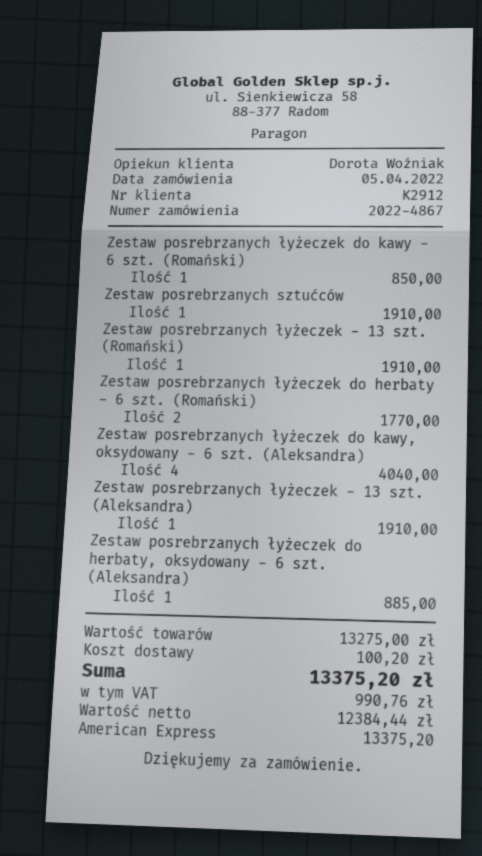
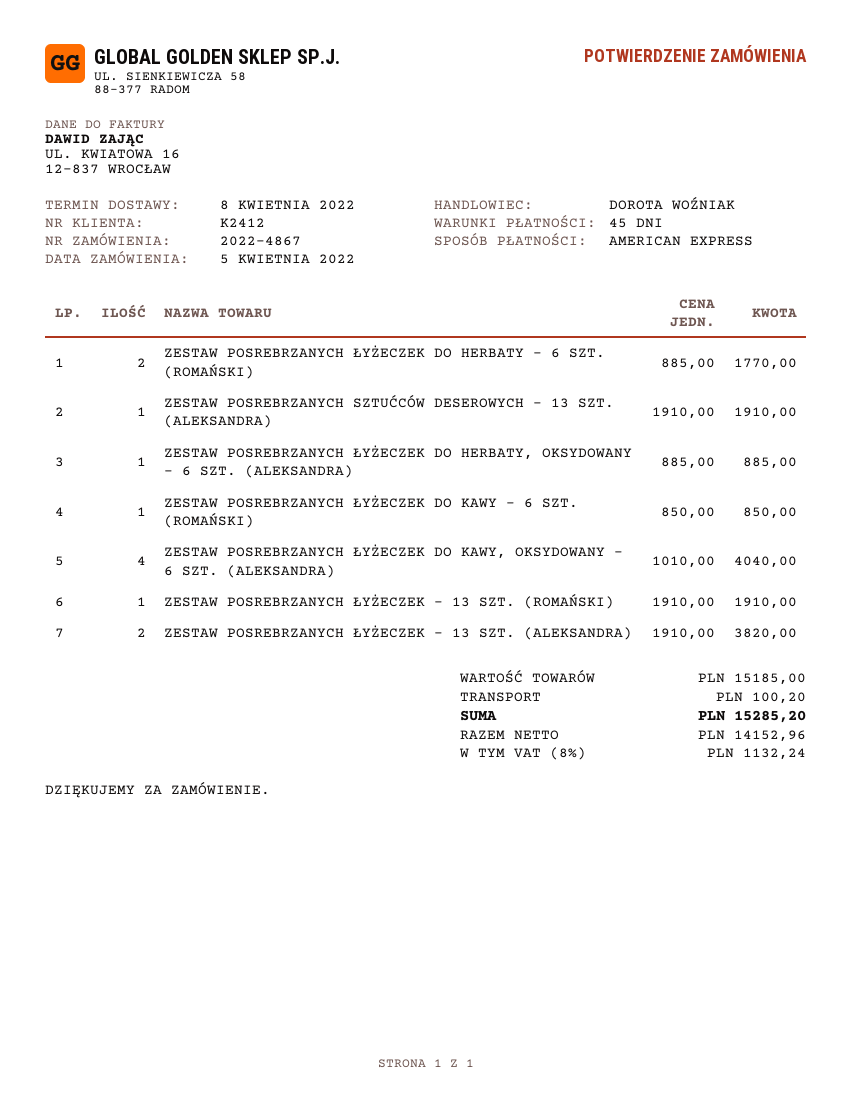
customer number: K2912 -> K2412
Zestaw posrebrzanych łyżeczek - 13 szt. (Aleksandra): 1 for 1910.00 -> 2 for 3820.00
subtotal: 13275.00 -> 15185.00
net: 12384.44 -> 14152.96
tax: 990.76 -> 1132.24
total: 13375.20 -> 15285.20

